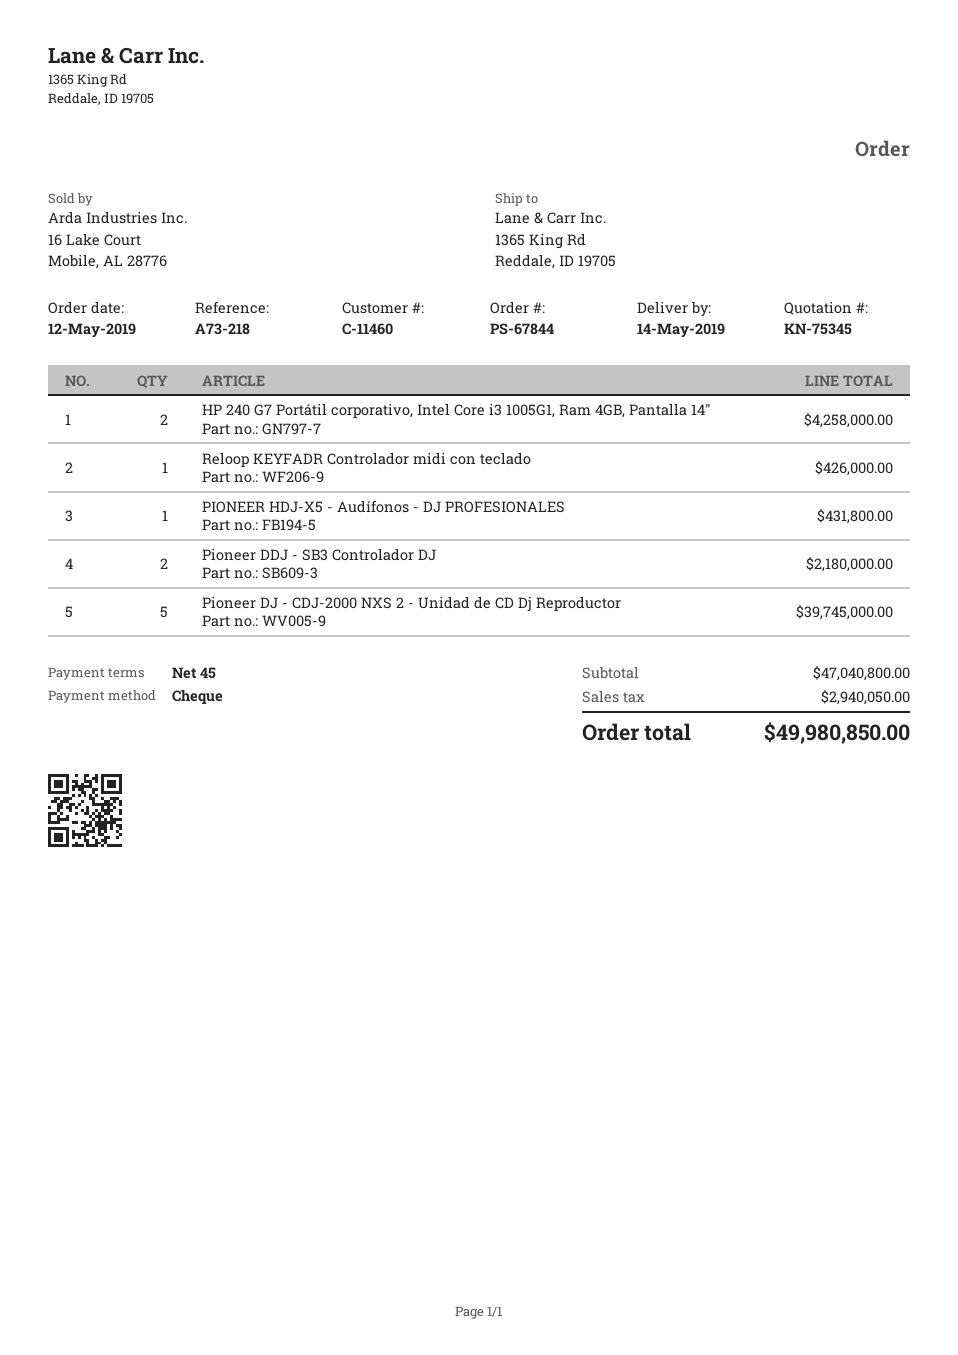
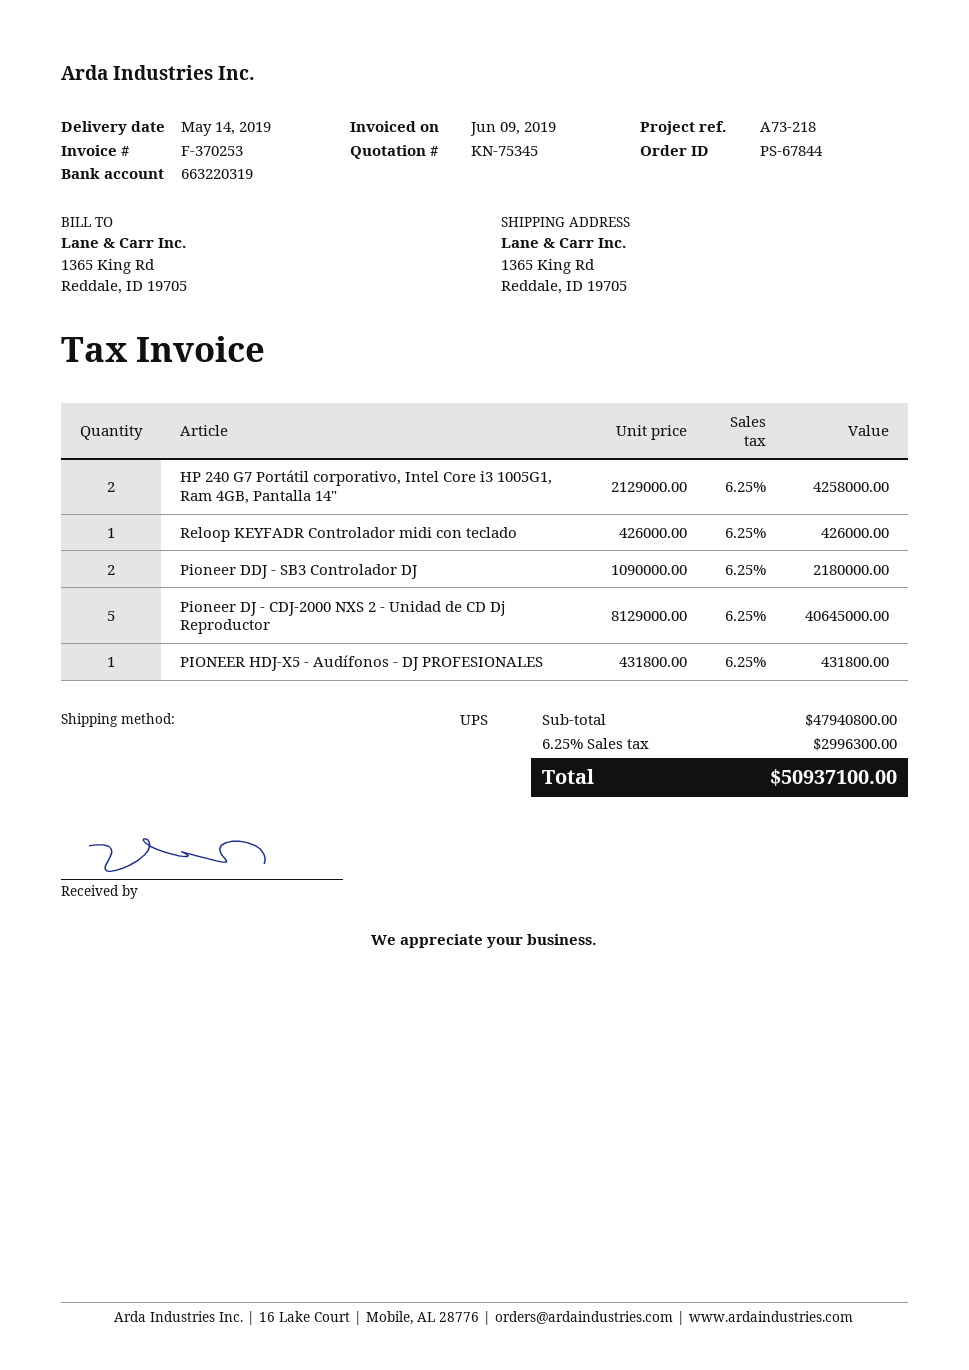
Pioneer DJ - CDJ-2000 NXS 2 - Unidad de CD Dj Reproductor: 5 for 39745000.00 -> 5 for 40645000.00
subtotal: 47040800.00 -> 47940800.00
tax: 2940050.00 -> 2996300.00
total: 49980850.00 -> 50937100.00

